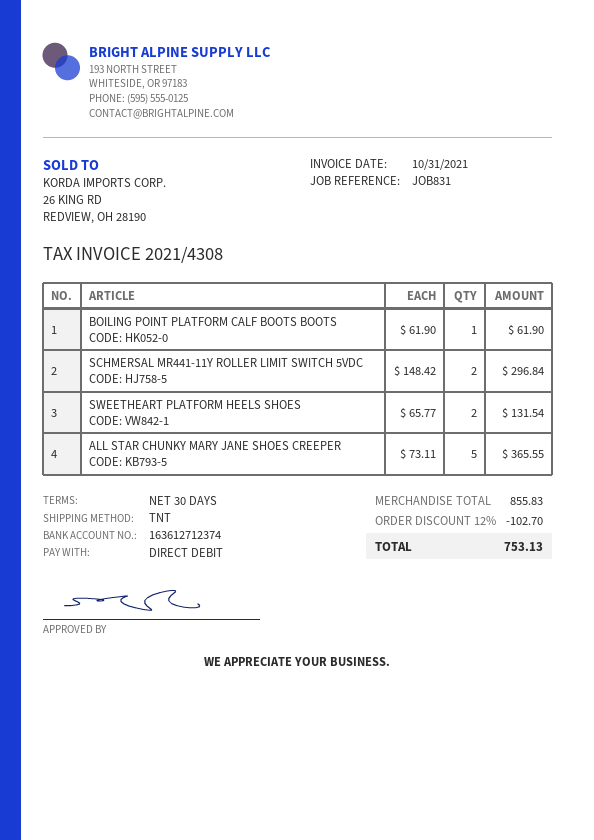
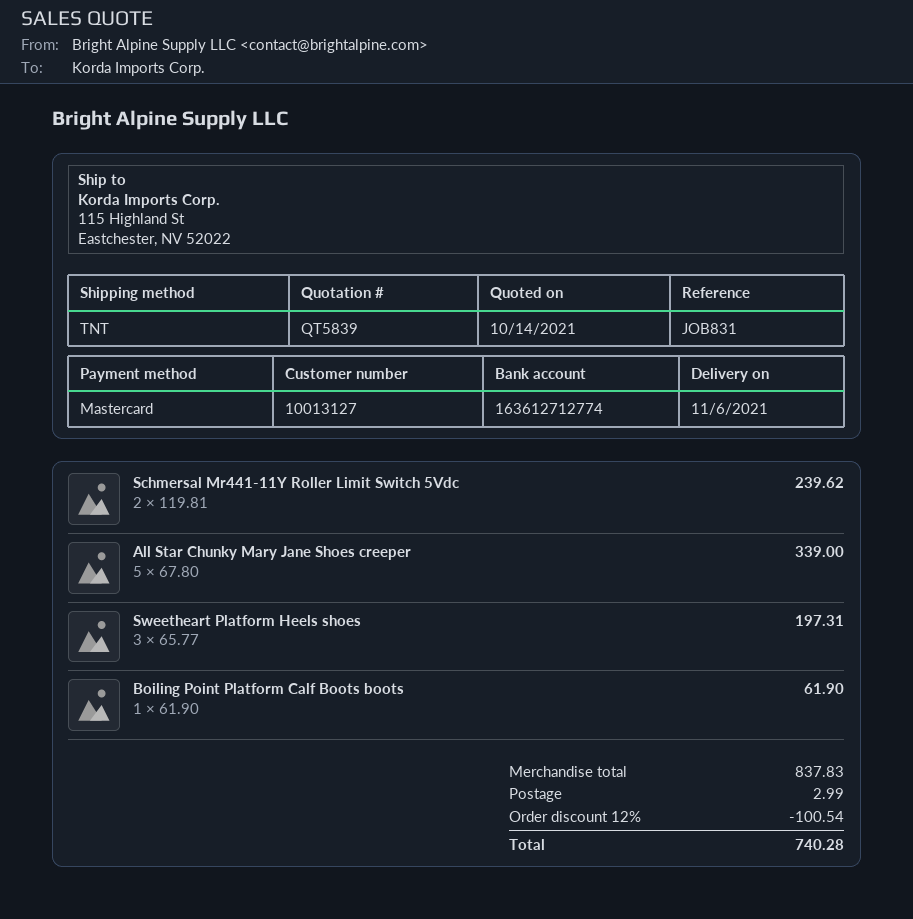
payment method: direct debit -> Mastercard
bank account: 163612712374 -> 163612712774
SCHMERSAL MR441-11Y ROLLER LIMIT SWITCH 5VDC: 2 x 148.42 = 296.84 -> 2 x 119.81 = 239.62
SWEETHEART PLATFORM HEELS SHOES: 2 x 65.77 = 131.54 -> 3 x 65.77 = 197.31
ALL STAR CHUNKY MARY JANE SHOES CREEPER: 5 x 73.11 = 365.55 -> 5 x 67.80 = 339.00
subtotal: 855.83 -> 837.83
discount: 12% = 102.70 -> 12% = 100.54
shipping: none -> 2.99
total: 753.13 -> 740.28

